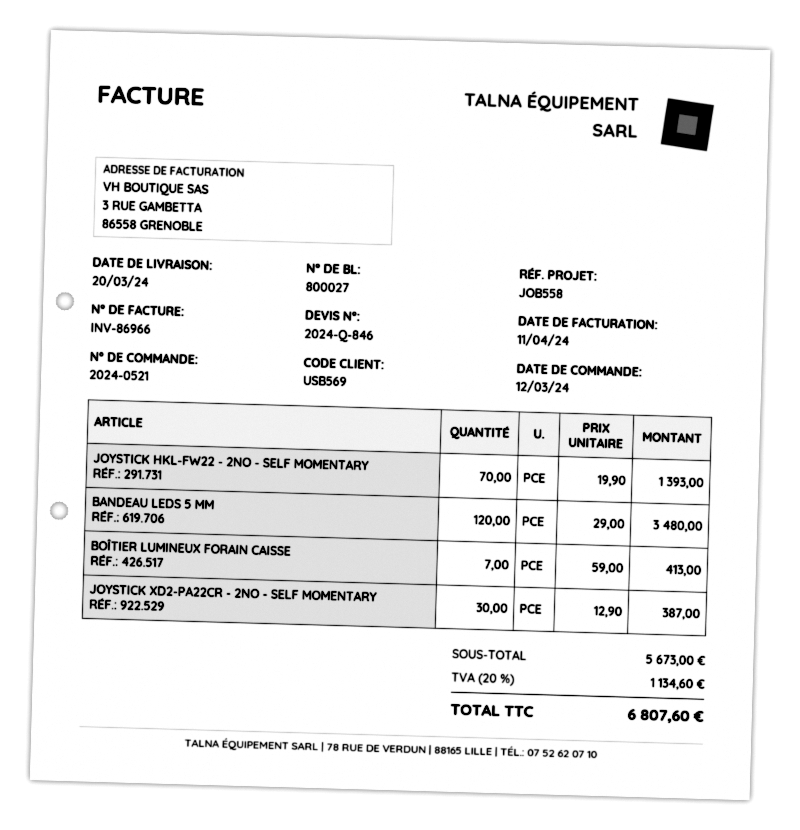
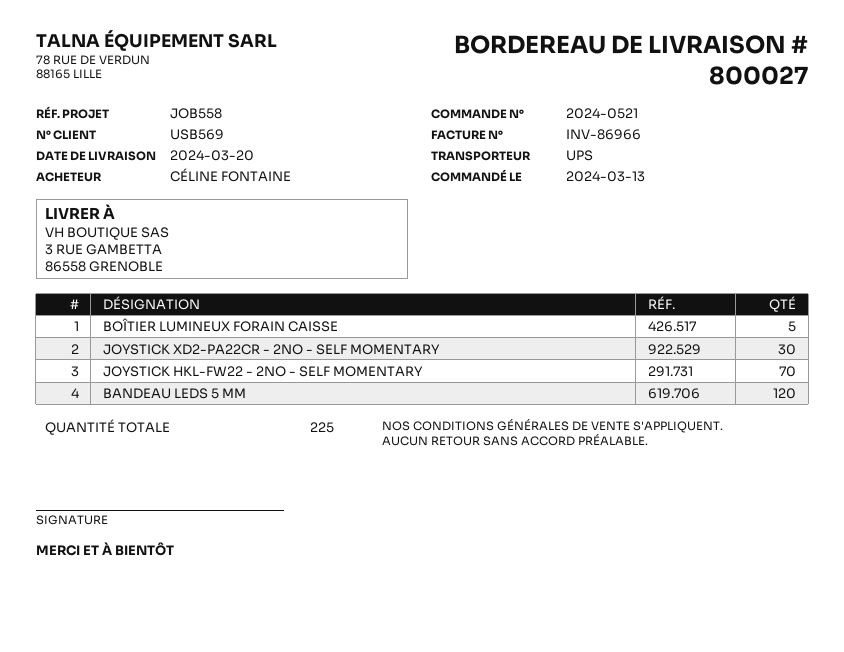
order date: 2024-03-12 -> 2024-03-13
BOÎTIER LUMINEUX FORAIN CAISSE: 7 -> 5

